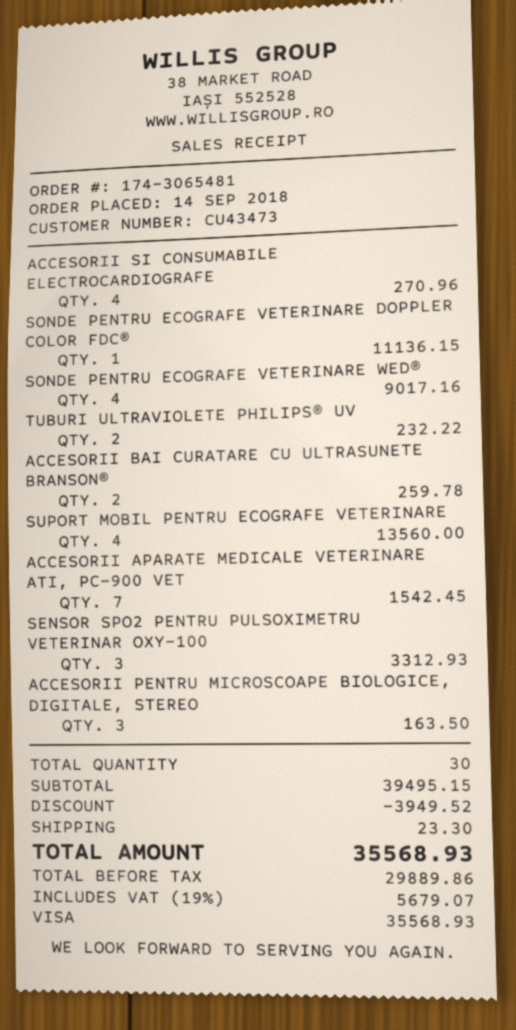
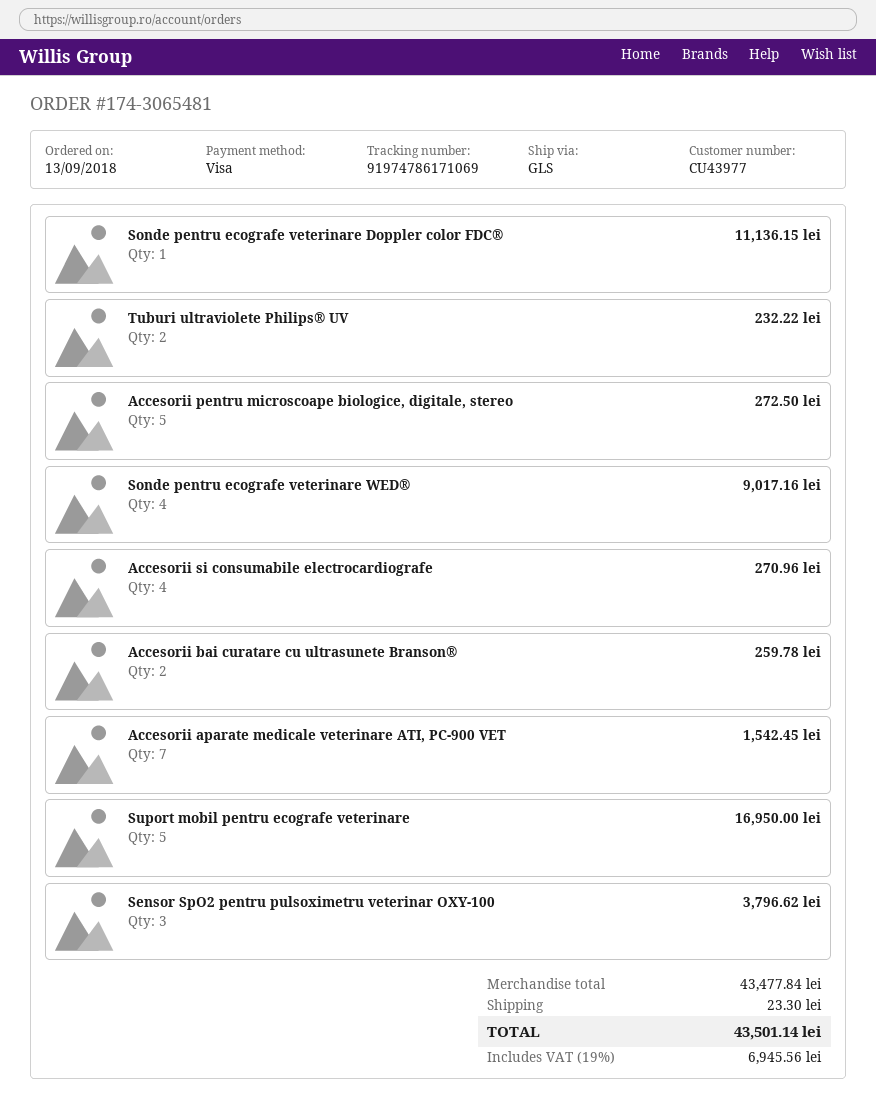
order date: 2018-09-14 -> 2018-09-13
customer number: CU43473 -> CU43977
SUPORT MOBIL PENTRU ECOGRAFE VETERINARE: 4 for 13560.00 -> 5 for 16950.00
SENSOR SPO2 PENTRU PULSOXIMETRU VETERINAR OXY-100: 3 for 3312.93 -> 3 for 3796.62
ACCESORII PENTRU MICROSCOAPE BIOLOGICE, DIGITALE, STEREO: 3 for 163.50 -> 5 for 272.50
subtotal: 39495.15 -> 43477.84
discount: 3949.52 -> none
tax: 19% = 5679.07 -> 19% = 6945.56
total: 35568.93 -> 43501.14

